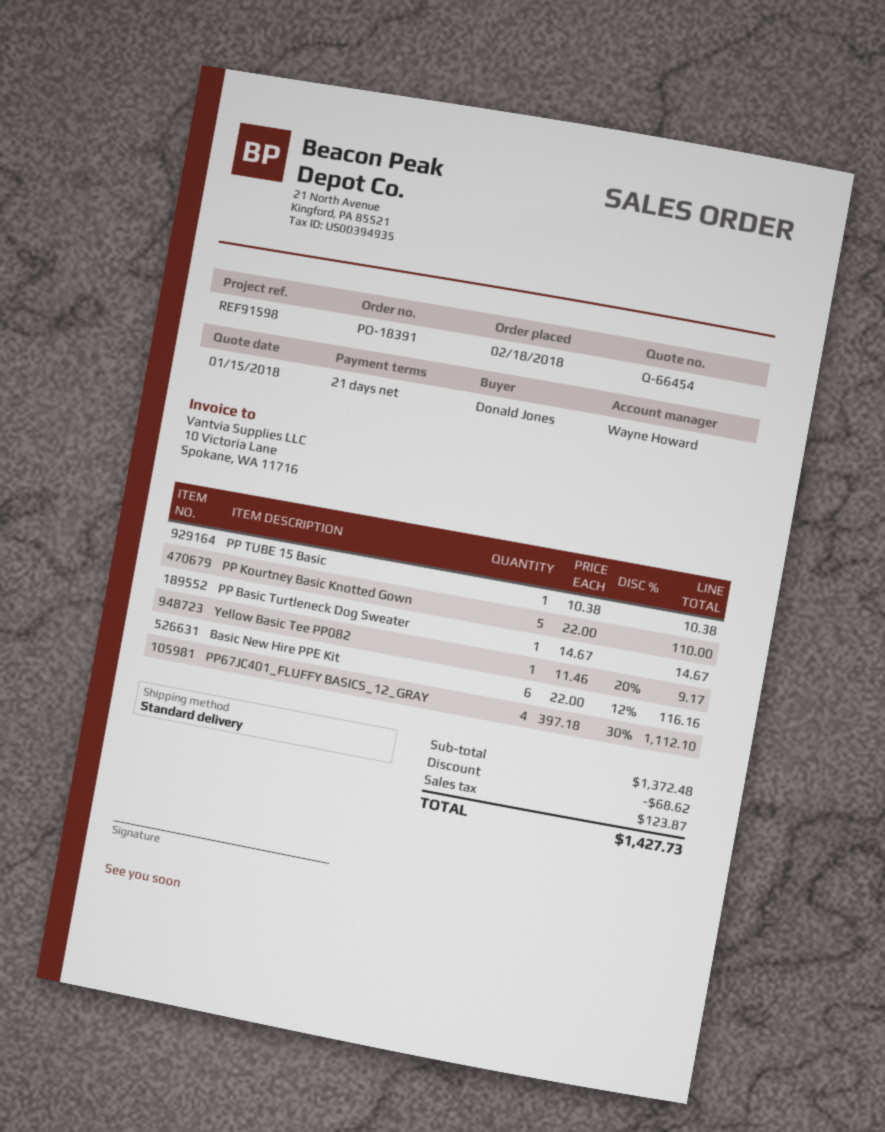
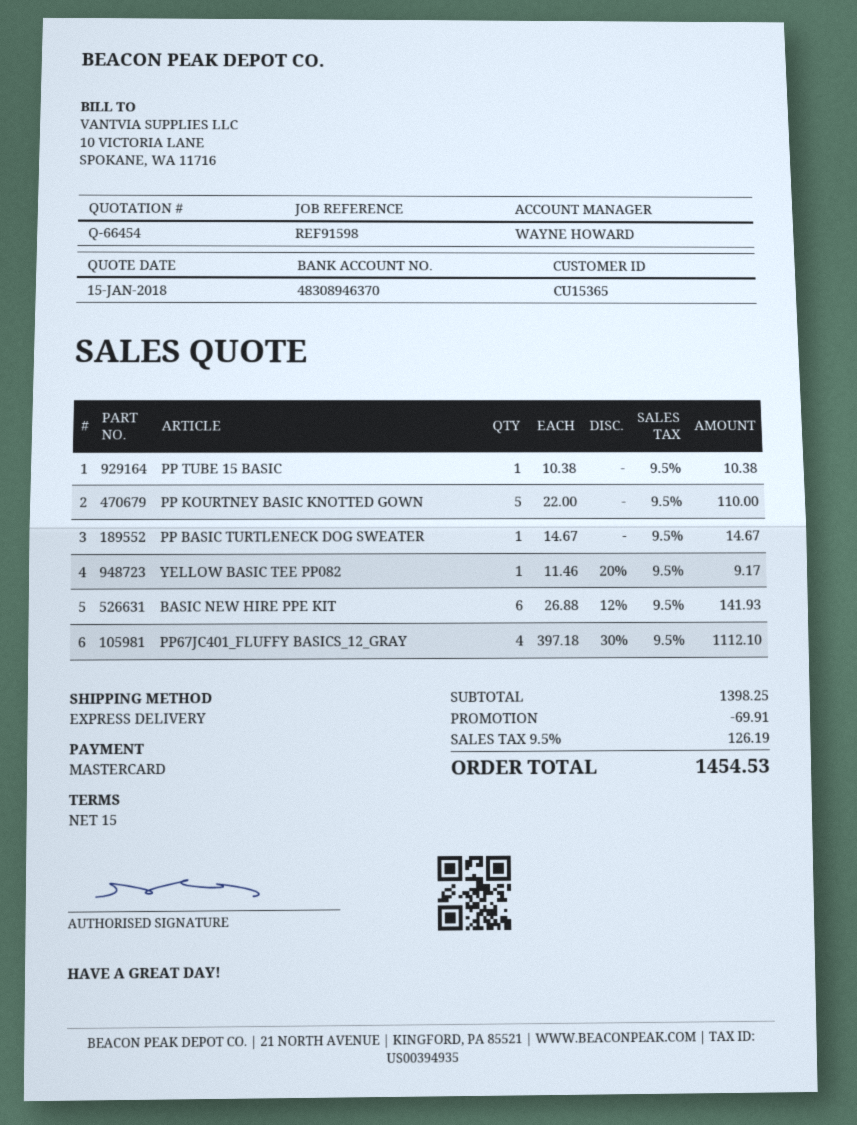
payment terms: 21 days -> 15 days
shipping method: standard -> express
Basic New Hire PPE Kit: 6 x 22.00 - 12% = 116.16 -> 6 x 26.88 - 12% = 141.93
subtotal: 1372.48 -> 1398.25
discount: 68.62 -> 69.91
tax: 123.87 -> 126.19
total: 1427.73 -> 1454.53

